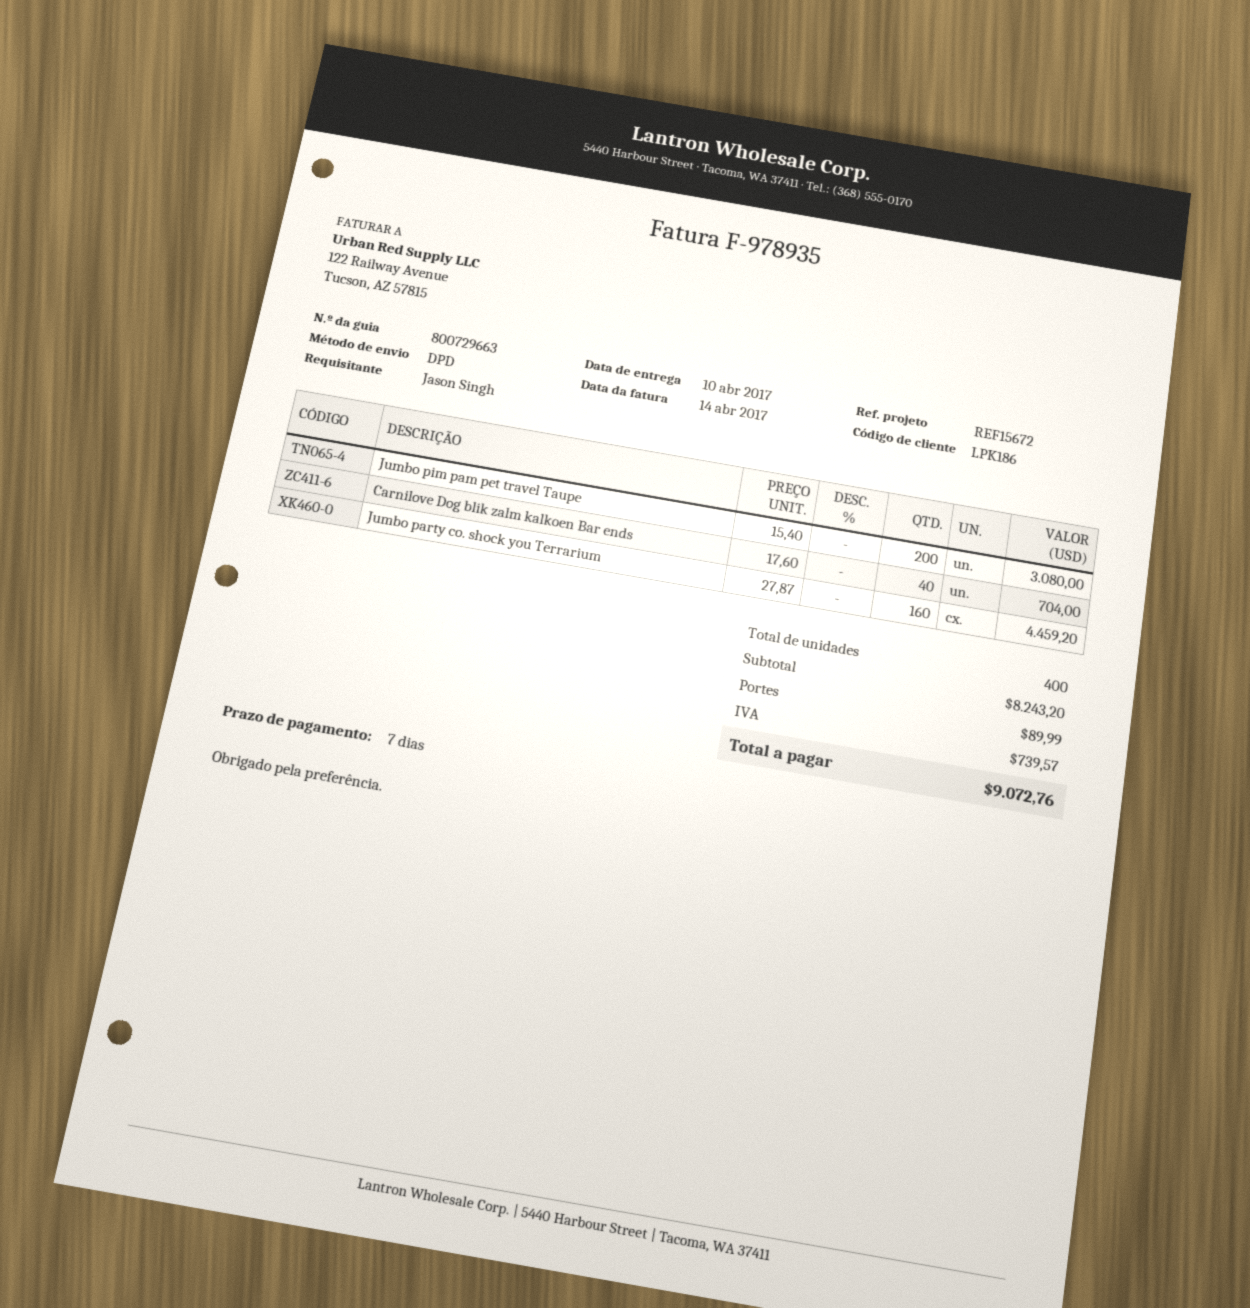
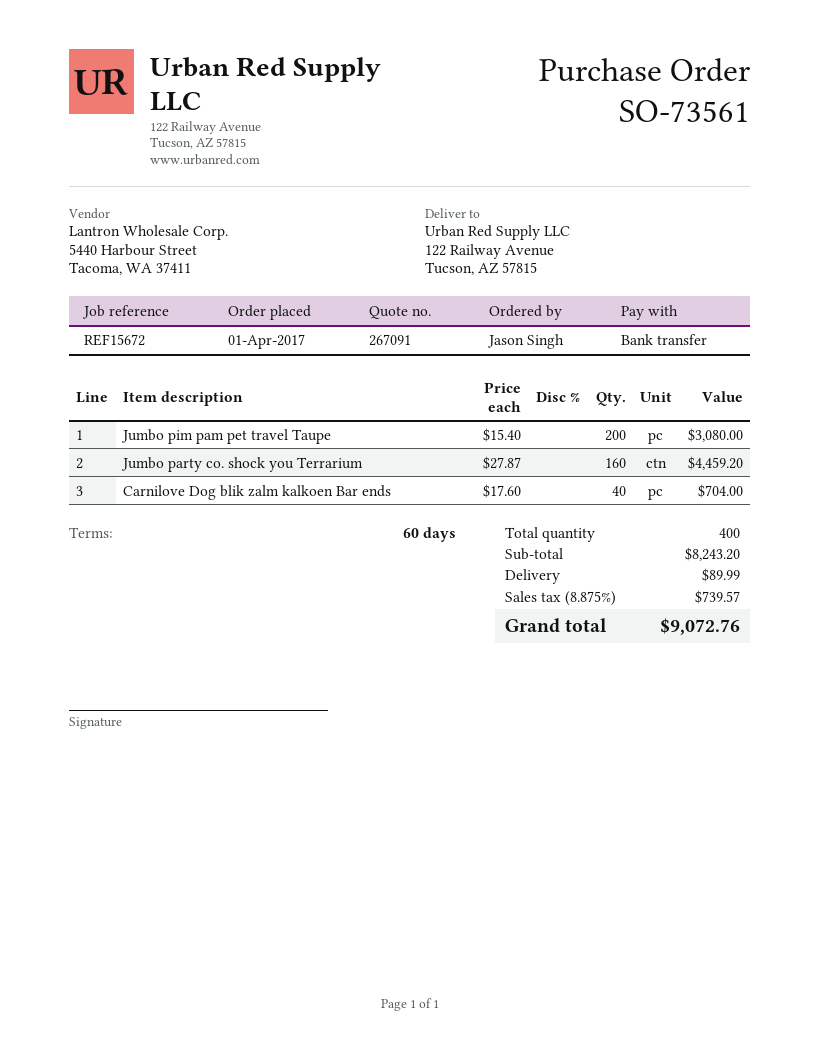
payment terms: 7 days -> 60 days

